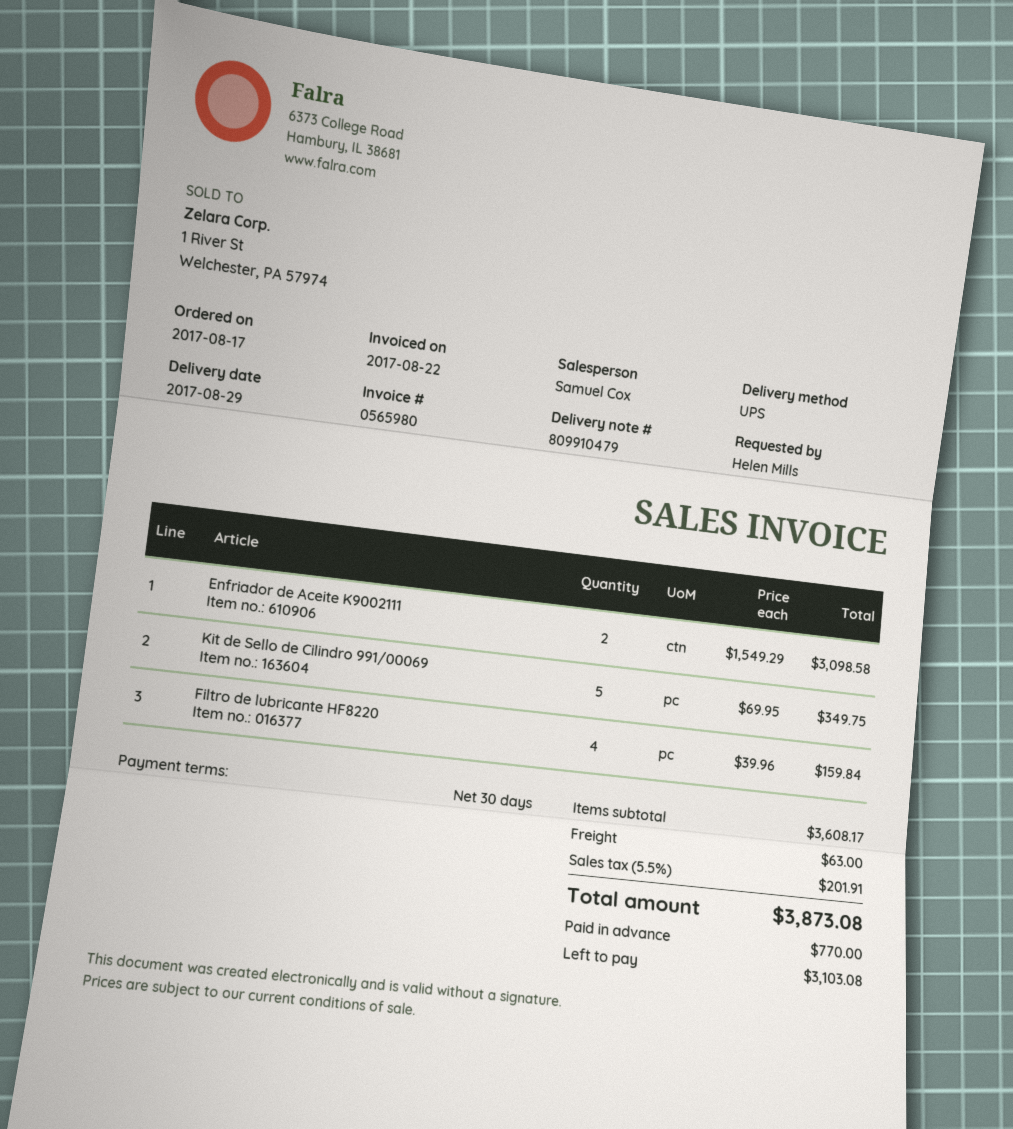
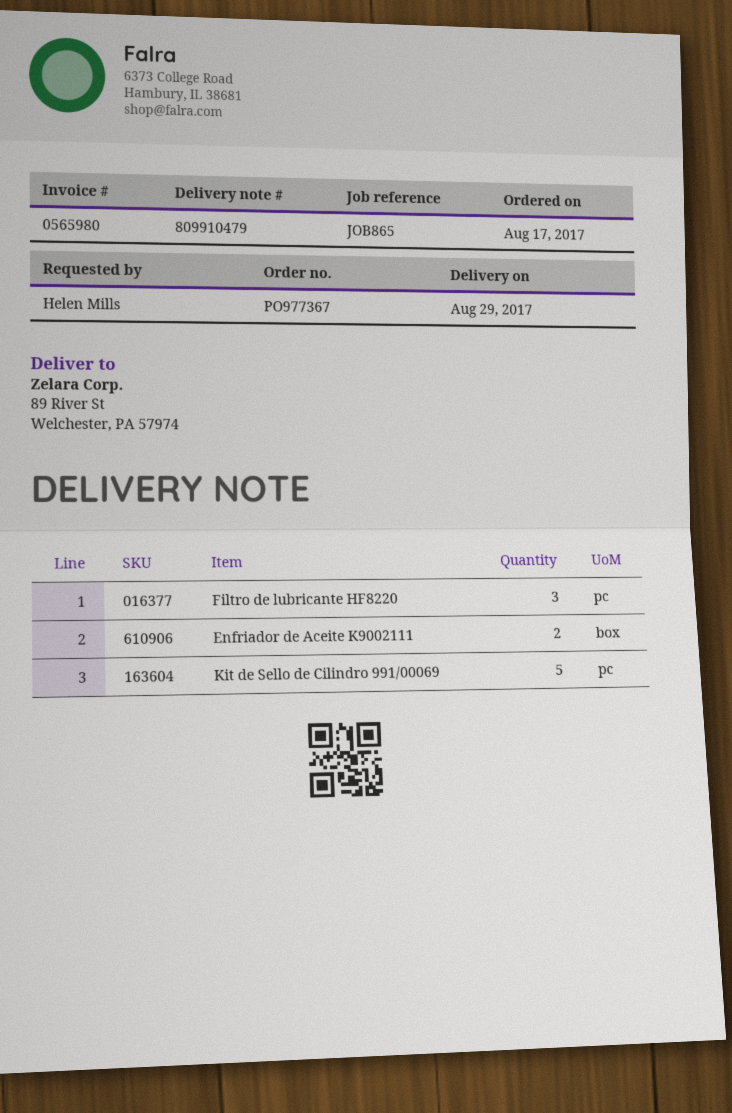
Filtro de lubricante HF8220: 4 -> 3

